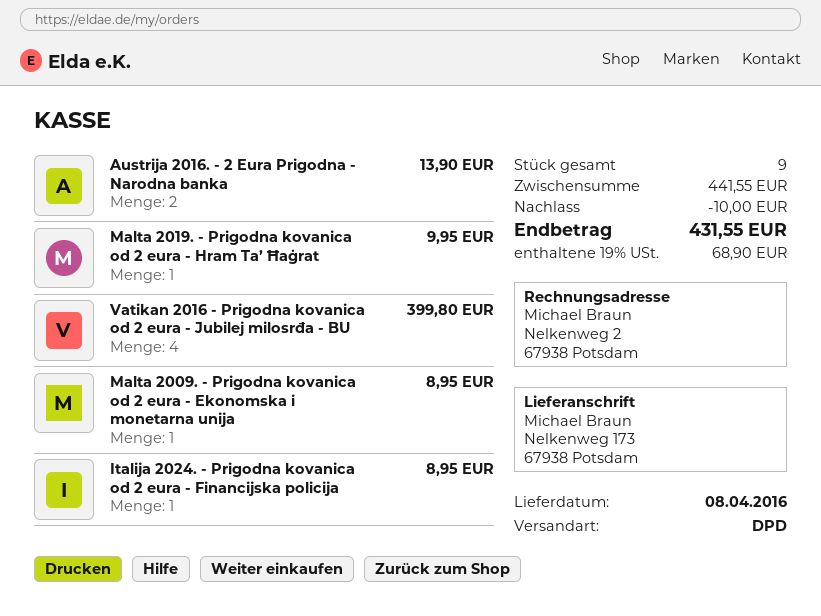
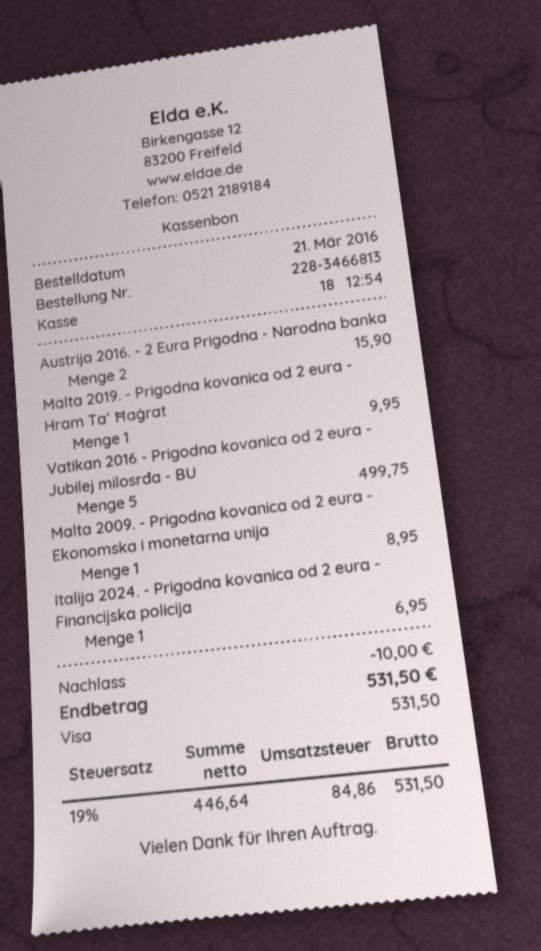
Austrija 2016. - 2 Eura Prigodna - Narodna banka: 2 for 13.90 -> 2 for 15.90
Vatikan 2016 - Prigodna kovanica od 2 eura - Jubilej milosrđa - BU: 4 for 399.80 -> 5 for 499.75
Italija 2024. - Prigodna kovanica od 2 eura - Financijska policija: 1 for 8.95 -> 1 for 6.95
tax: 19% = 68.90 -> 19% = 84.86
total: 431.55 -> 531.50

